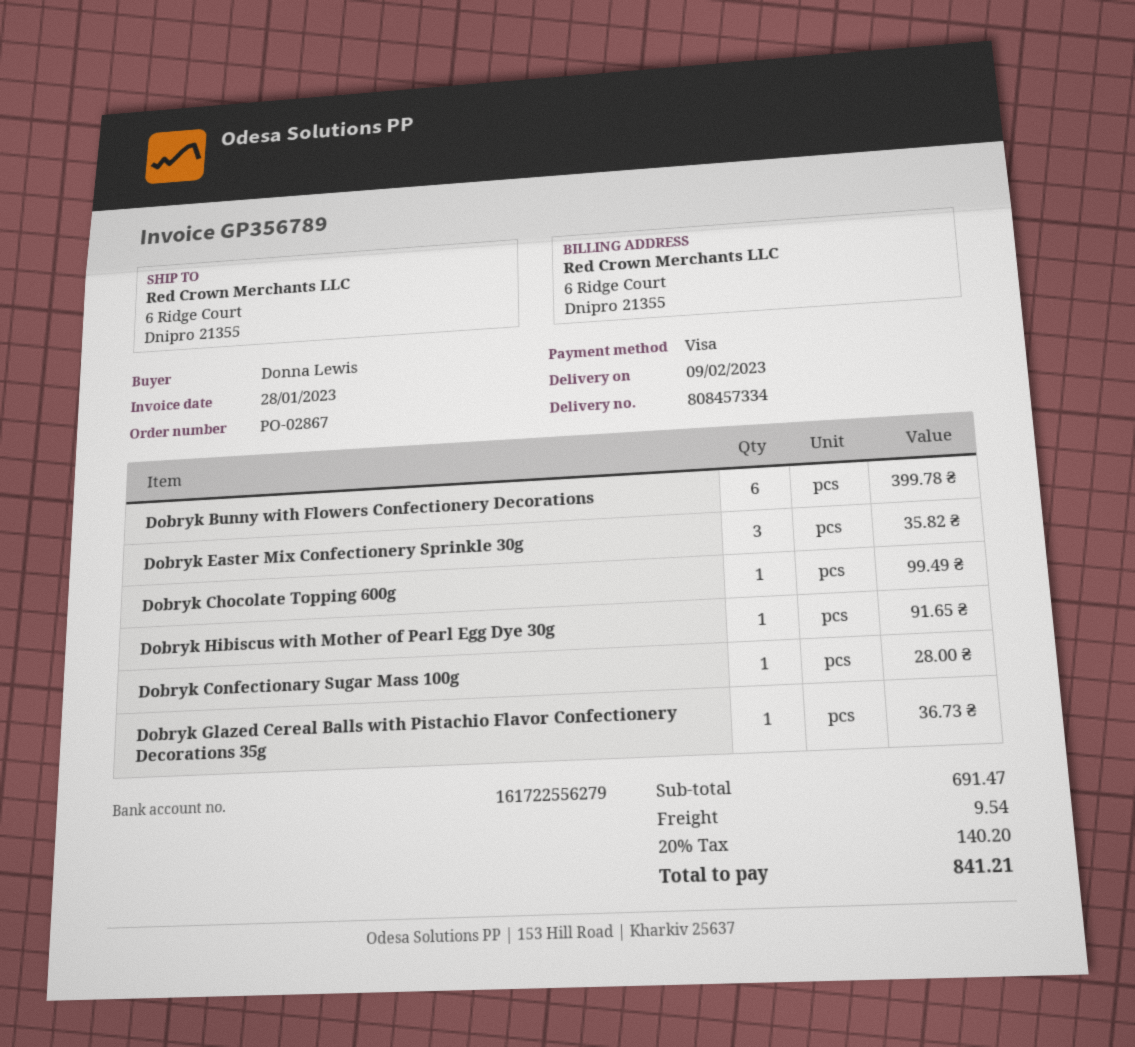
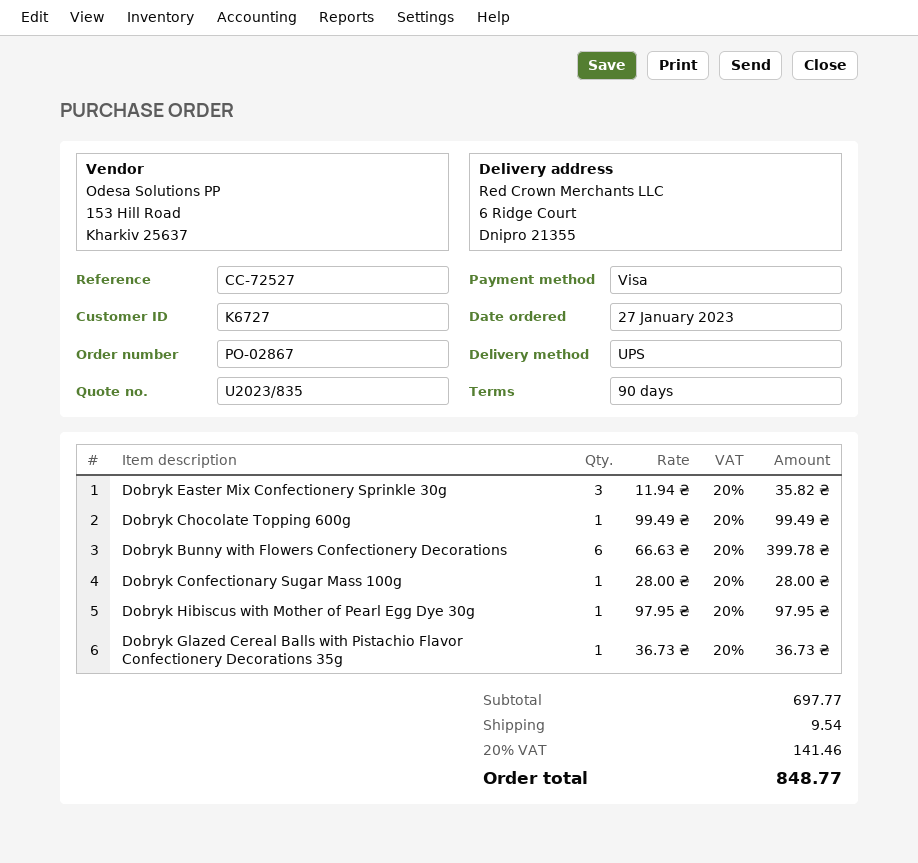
Dobryk Hibiscus with Mother of Pearl Egg Dye 30g: 1 for 91.65 -> 1 for 97.95
subtotal: 691.47 -> 697.77
tax: 20% = 140.20 -> 20% = 141.46
total: 841.21 -> 848.77

